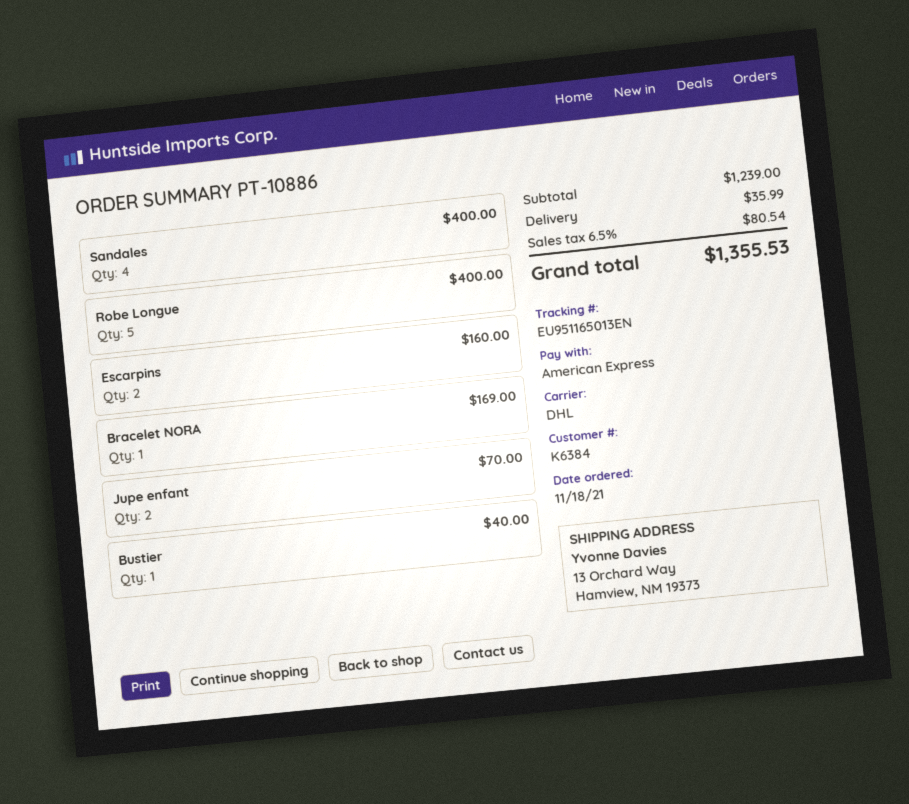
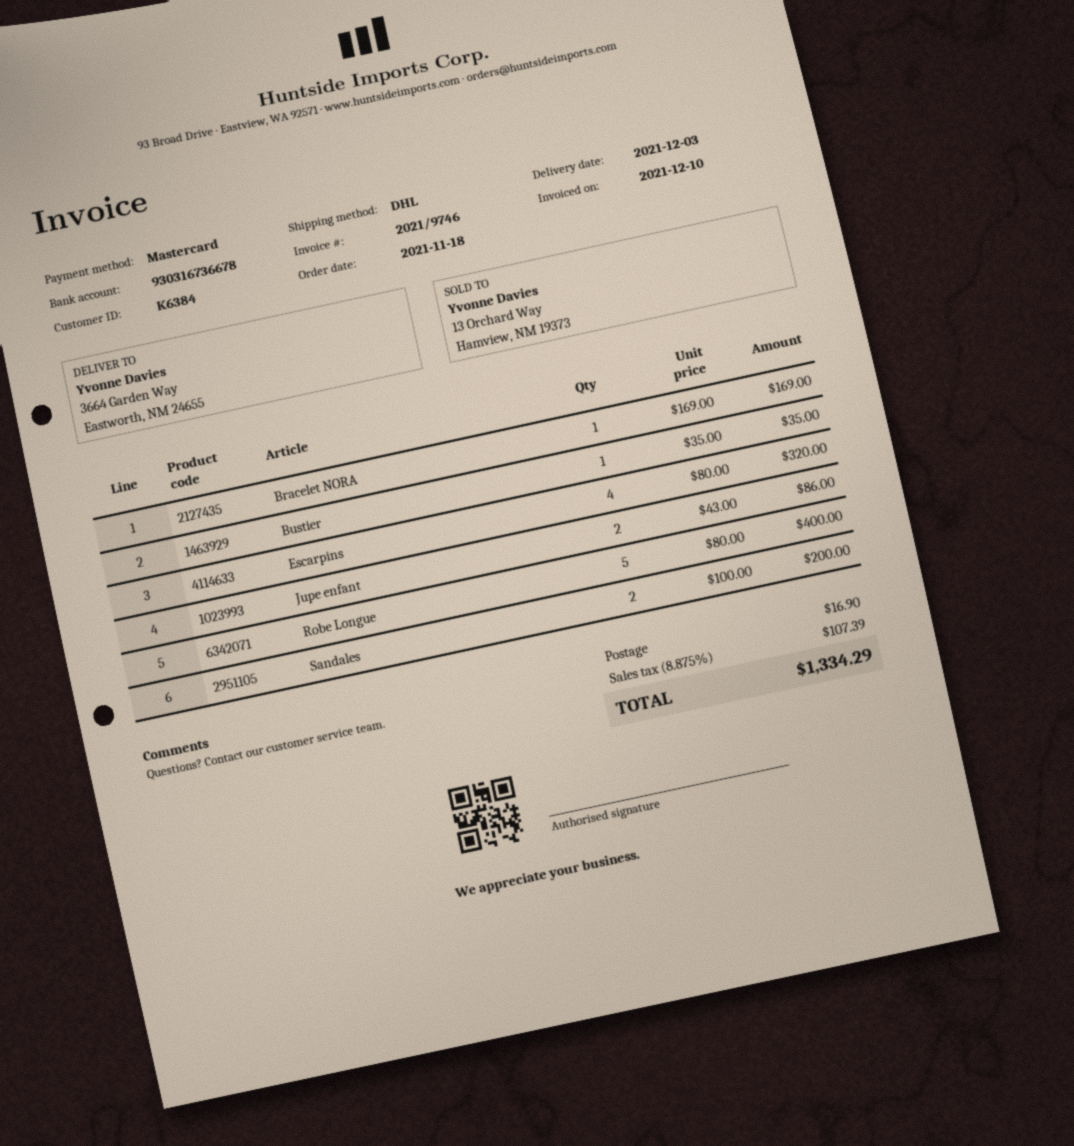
payment method: American Express -> Mastercard
ship to: 13 Orchard Way, Hamview, NM 19373 -> 3664 Garden Way, Eastworth, NM 24655
Sandales: 4 for 400.00 -> 2 for 200.00
Escarpins: 2 for 160.00 -> 4 for 320.00
Jupe enfant: 2 for 70.00 -> 2 for 86.00
Bustier: 1 for 40.00 -> 1 for 35.00
shipping: 35.99 -> 16.90
tax: 6.5% = 80.54 -> 8.875% = 107.39
total: 1355.53 -> 1334.29

